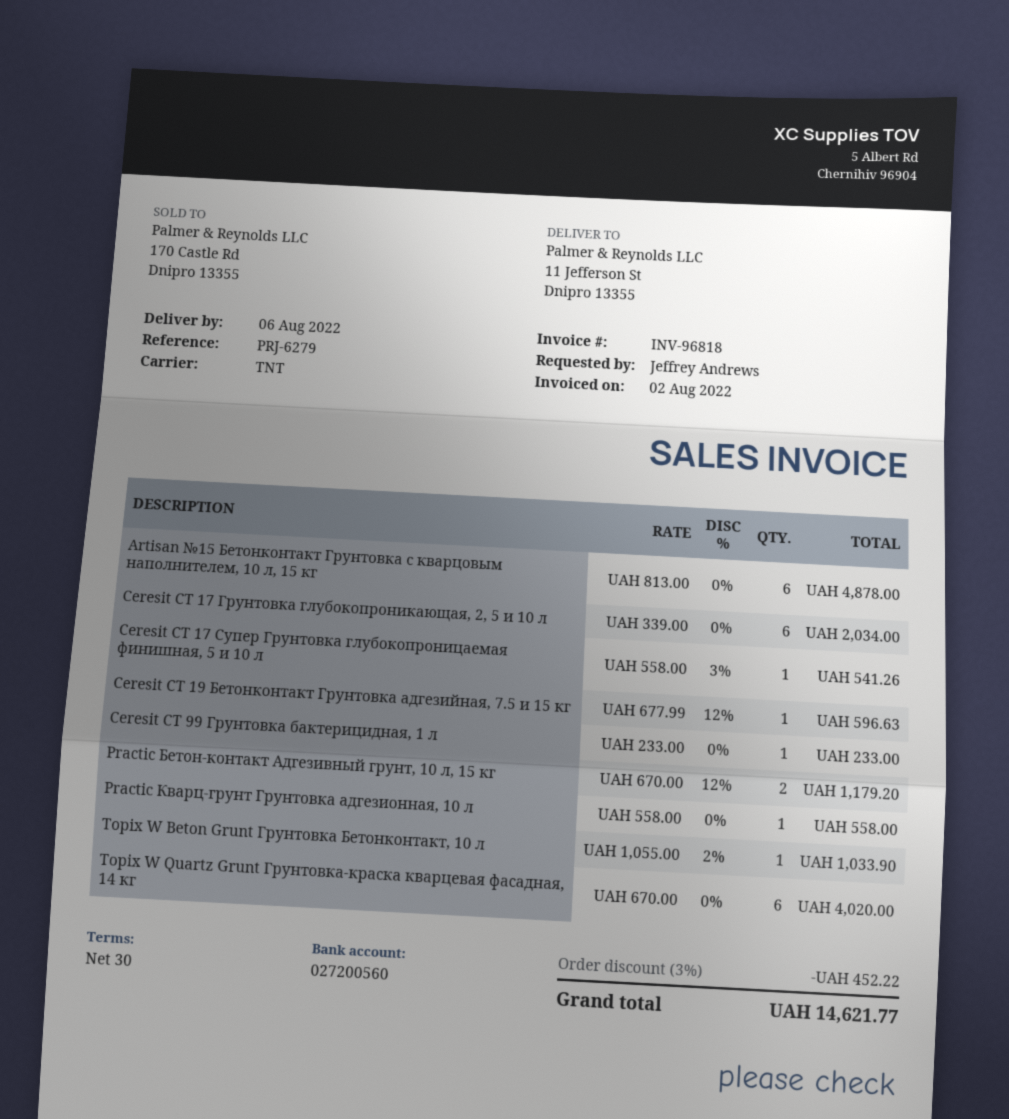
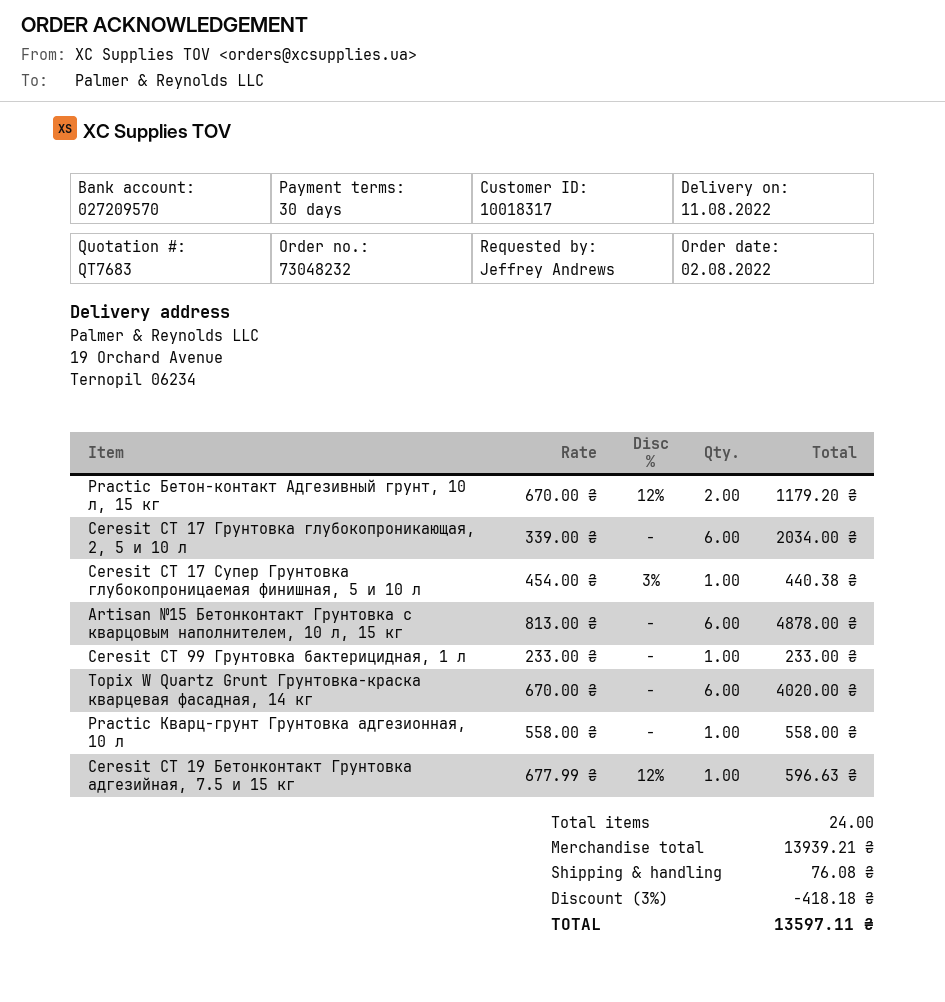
delivery date: 2022-08-06 -> 2022-08-11
bank account: 027200560 -> 027209570
ship to: 11 Jefferson St, Dnipro 13355 -> 19 Orchard Avenue, Ternopil 06234
Ceresit CT 17 Супер Грунтовка глубокопроницаемая финишная, 5 и 10 л: 1 x 558.00 - 3% = 541.26 -> 1 x 454.00 - 3% = 440.38
Topix W Beton Grunt Грунтовка Бетонконтакт, 10 л: 1 x 1055.00 - 2% = 1033.90 -> none
discount: 3% = 452.22 -> 3% = 418.18
shipping: none -> 76.08
total: 14621.77 -> 13597.11

